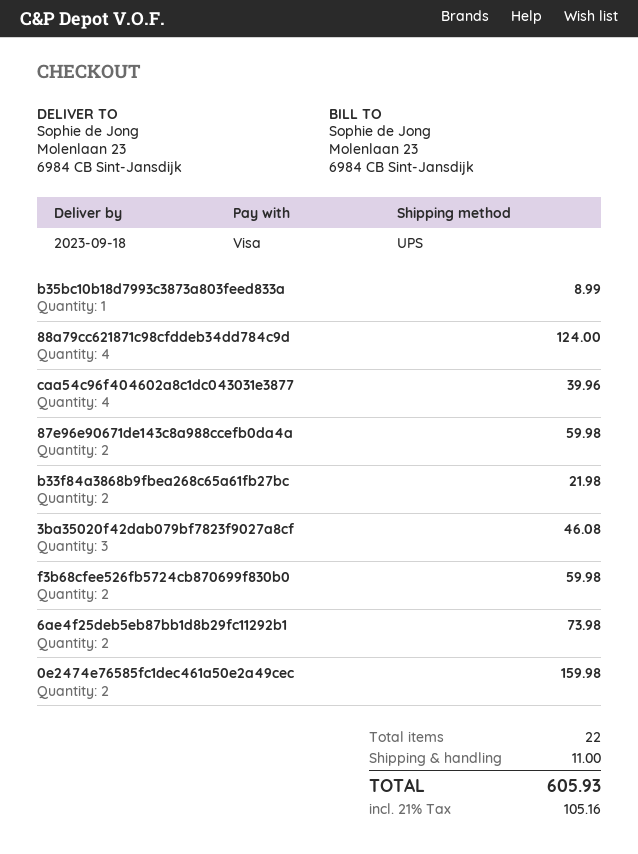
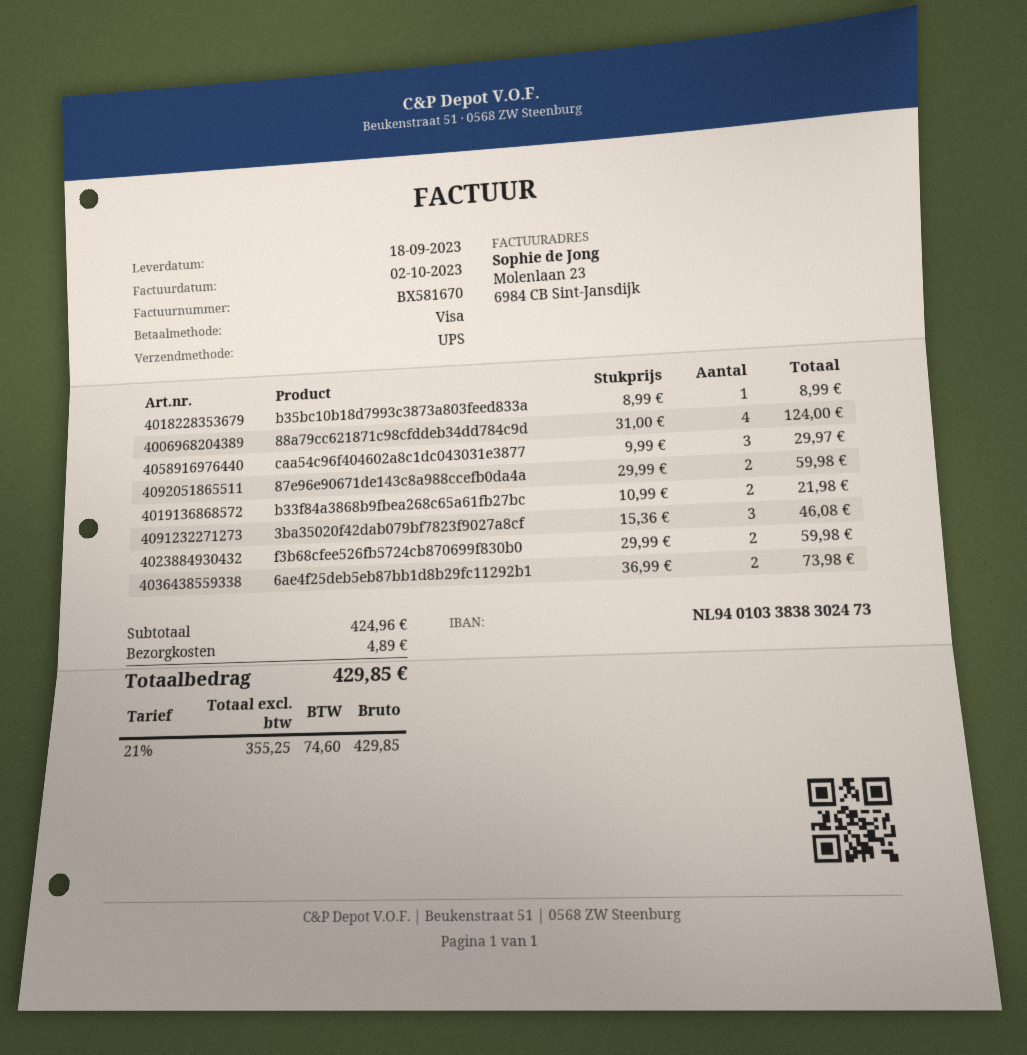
caa54c96f404602a8c1dc043031e3877: 4 for 39.96 -> 3 for 29.97
0e2474e76585fc1dec461a50e2a49cec: 2 for 159.98 -> none
shipping: 11.00 -> 4.89
tax: 21% = 105.16 -> 21% = 74.60
total: 605.93 -> 429.85

